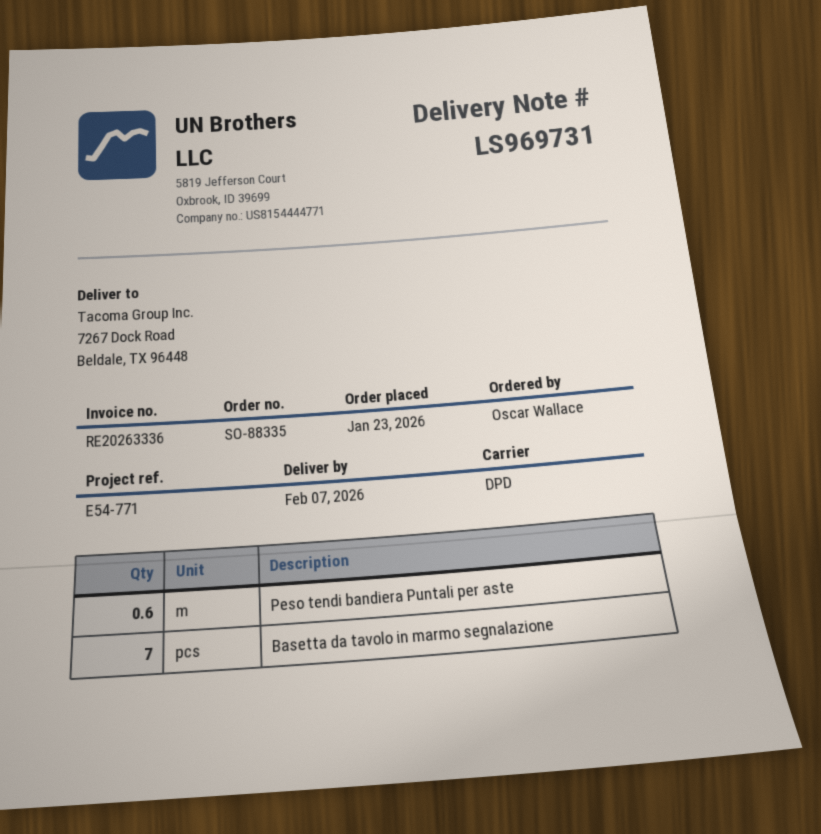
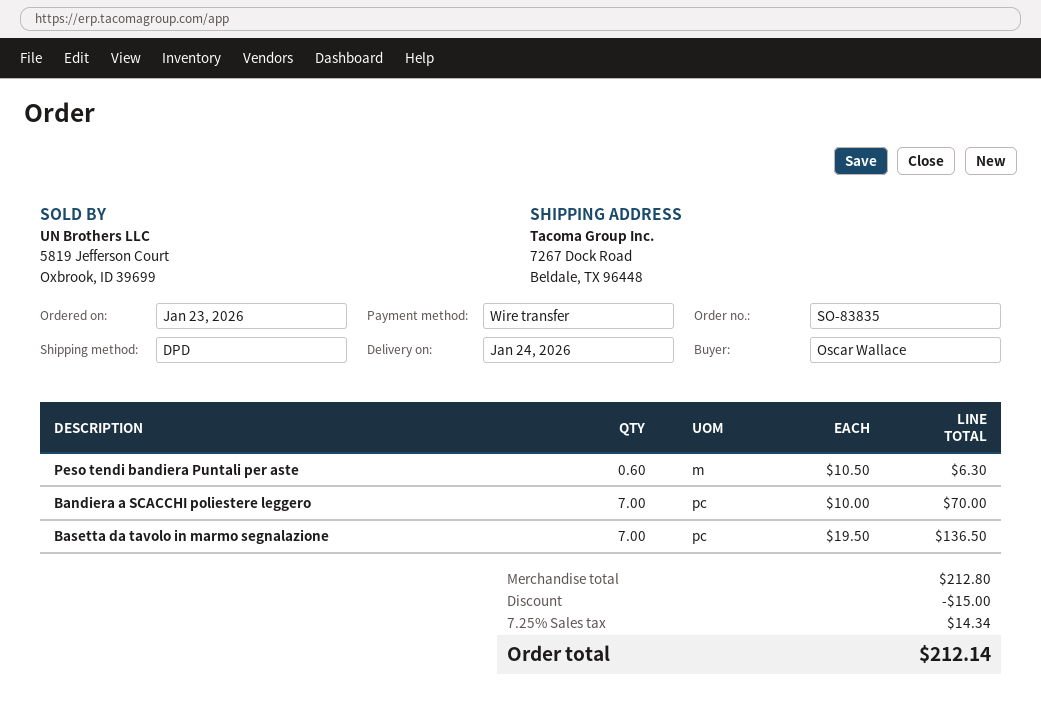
order number: SO-88335 -> SO-83835
delivery date: 2026-02-07 -> 2026-01-24
Bandiera a SCACCHI poliestere leggero: none -> 7

